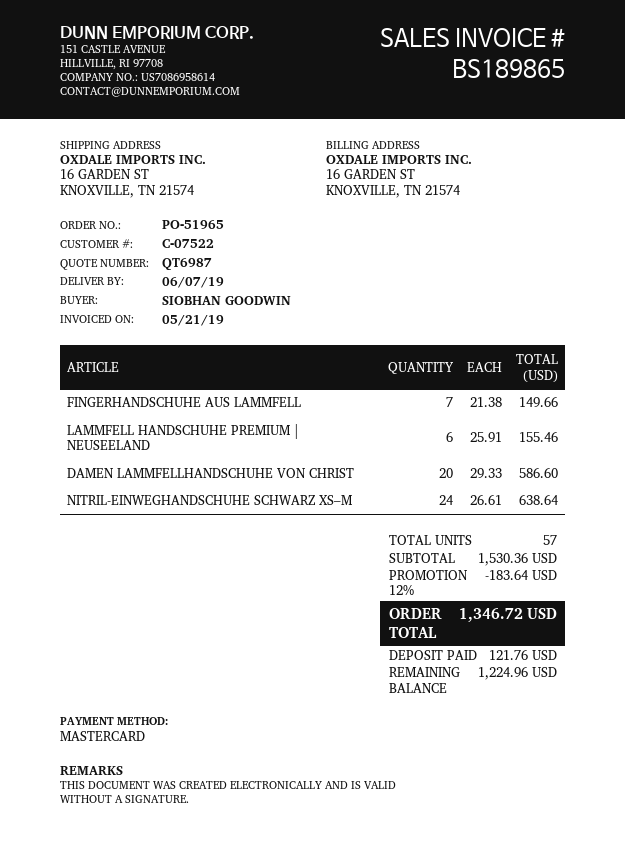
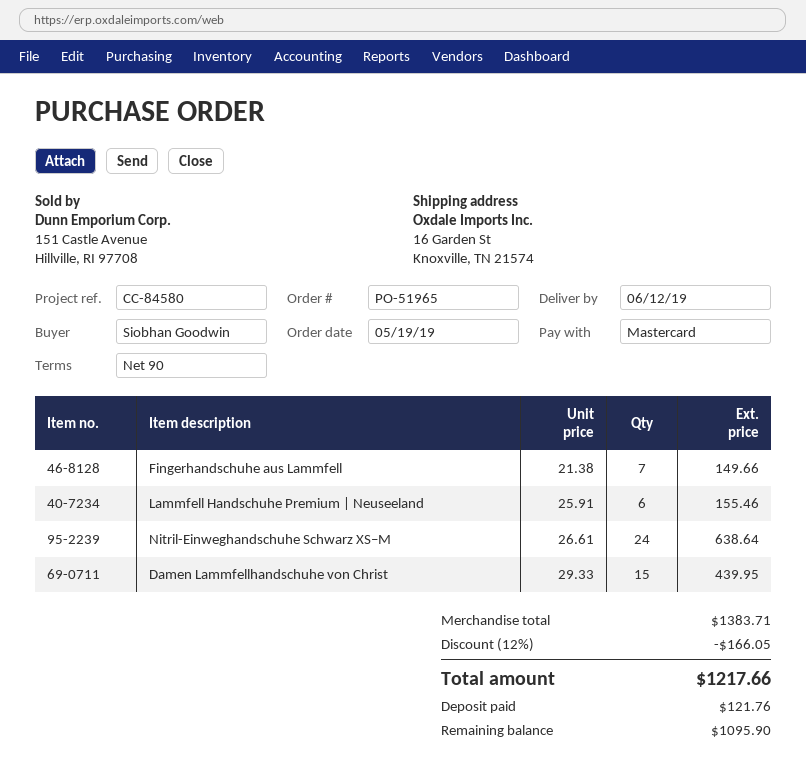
delivery date: 2019-06-07 -> 2019-06-12
DAMEN LAMMFELLHANDSCHUHE VON CHRIST: 20 x 29.33 = 586.60 -> 15 x 29.33 = 439.95
subtotal: 1530.36 -> 1383.71
discount: 12% = 183.64 -> 12% = 166.05
total: 1346.72 -> 1217.66
balance: 1224.96 -> 1095.90

